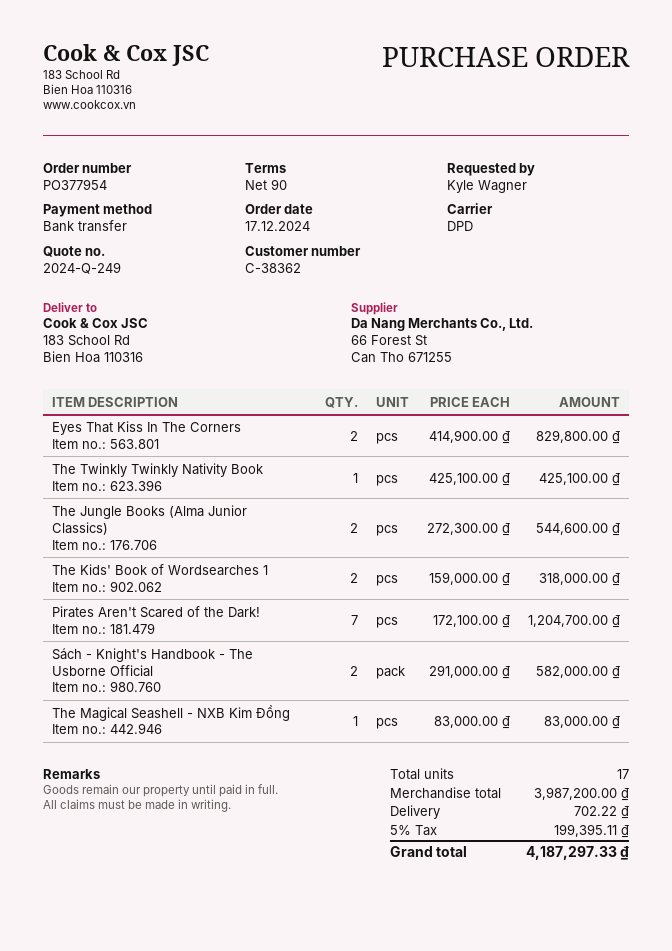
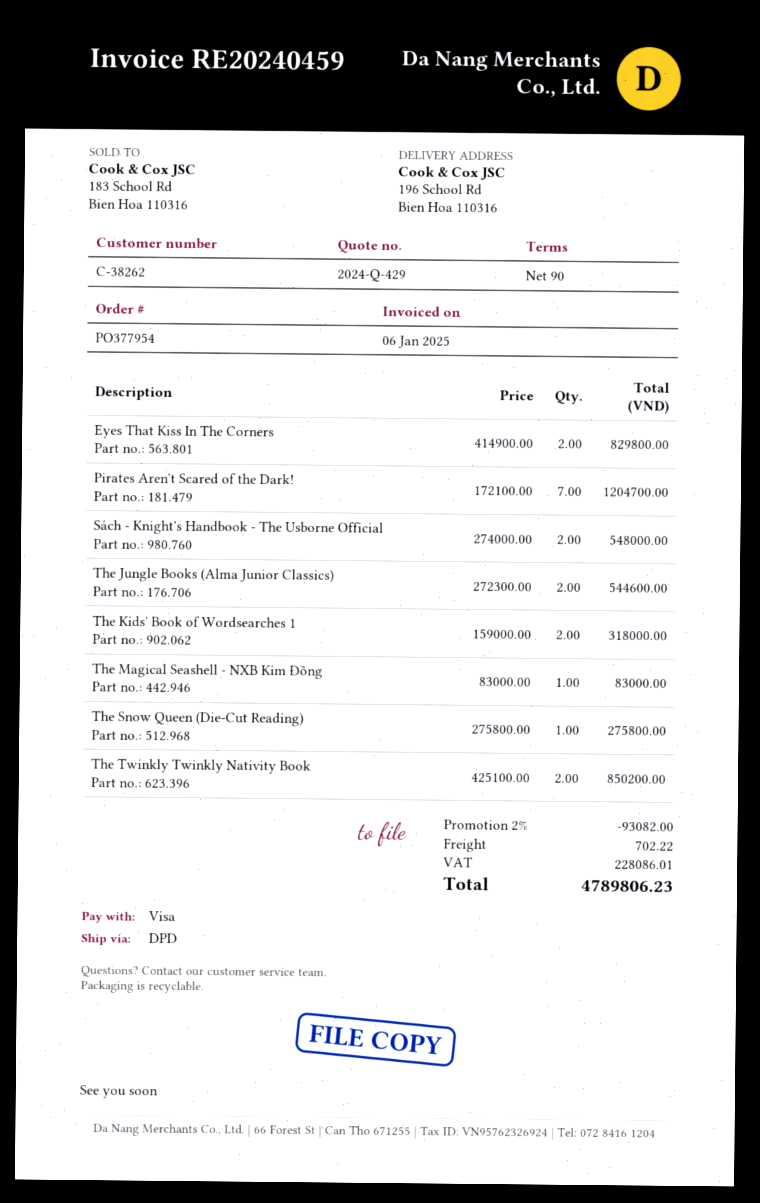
quote number: 2024-Q-249 -> 2024-Q-429
customer number: C-38362 -> C-38262
payment method: bank transfer -> Visa
ship to: 183 School Rd, Bien Hoa 110316 -> 196 School Rd, Bien Hoa 110316
The Twinkly Twinkly Nativity Book: 1 x 425100.00 = 425100.00 -> 2 x 425100.00 = 850200.00
Sách - Knight's Handbook - The Usborne Official: 2 x 291000.00 = 582000.00 -> 2 x 274000.00 = 548000.00
The Snow Queen (Die-Cut Reading): none -> 1 x 275800.00 = 275800.00
discount: none -> 2% = 93082.00
tax: 199395.11 -> 228086.01
total: 4187297.33 -> 4789806.23

